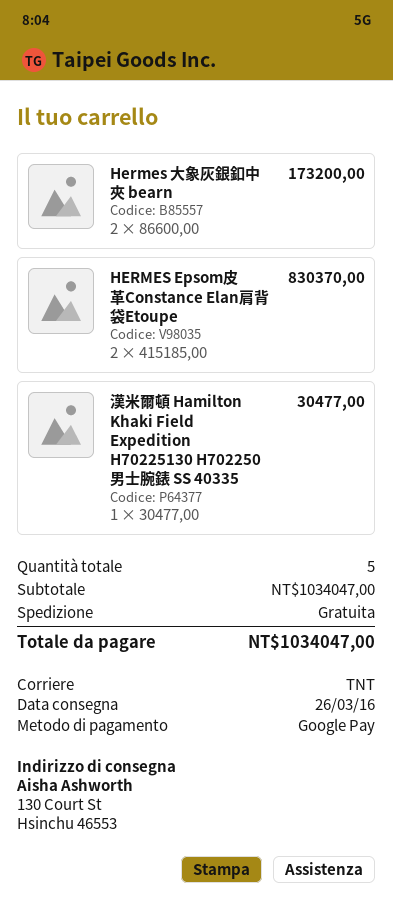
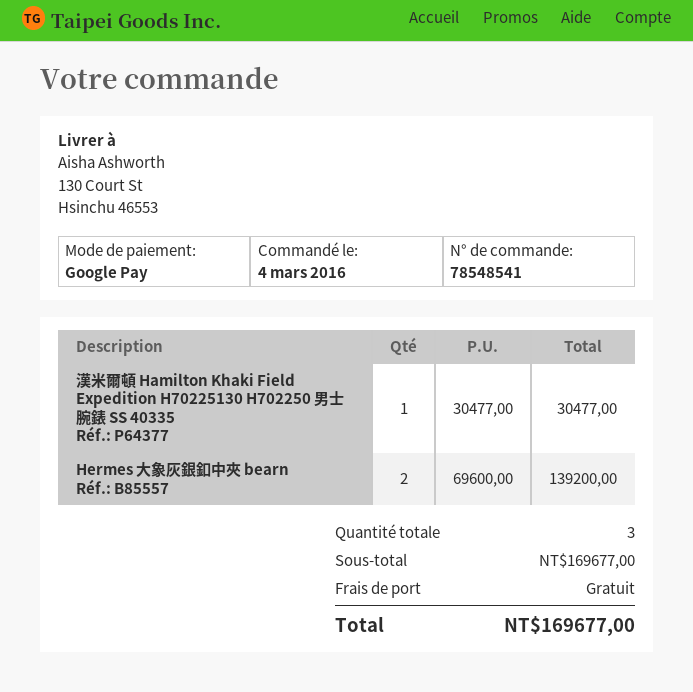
Hermes 大象灰銀釦中夾 bearn: 2 x 86600.00 = 173200.00 -> 2 x 69600.00 = 139200.00
HERMES Epsom皮革Constance Elan肩背袋Etoupe: 2 x 415185.00 = 830370.00 -> none
total quantity: 5 -> 3
subtotal: 1034047.00 -> 169677.00
total: 1034047.00 -> 169677.00

